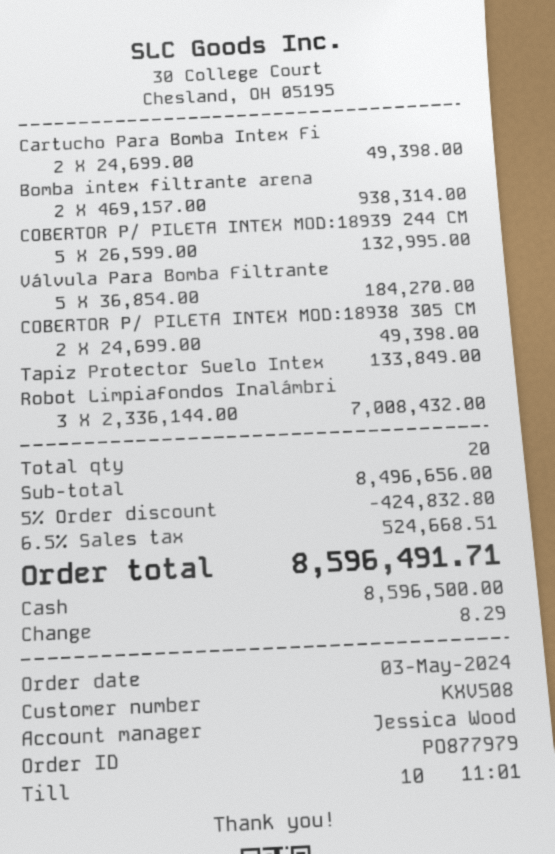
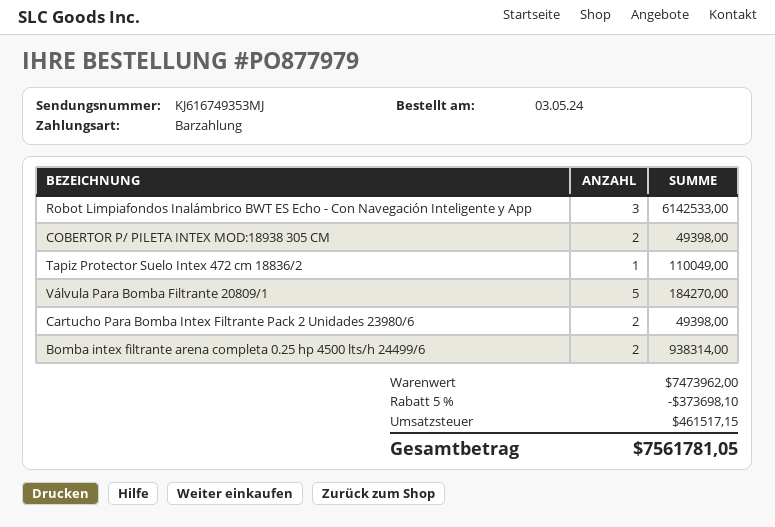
COBERTOR P/ PILETA INTEX MOD:18939 244 CM: 5 for 132995.00 -> none
Tapiz Protector Suelo Intex: 1 for 133849.00 -> 1 for 110049.00
Robot Limpiafondos Inalámbri: 3 for 7008432.00 -> 3 for 6142533.00
subtotal: 8496656.00 -> 7473962.00
discount: 5% = 424832.80 -> 5% = 373698.10
tax: 524668.51 -> 461517.15
total: 8596491.71 -> 7561781.05

